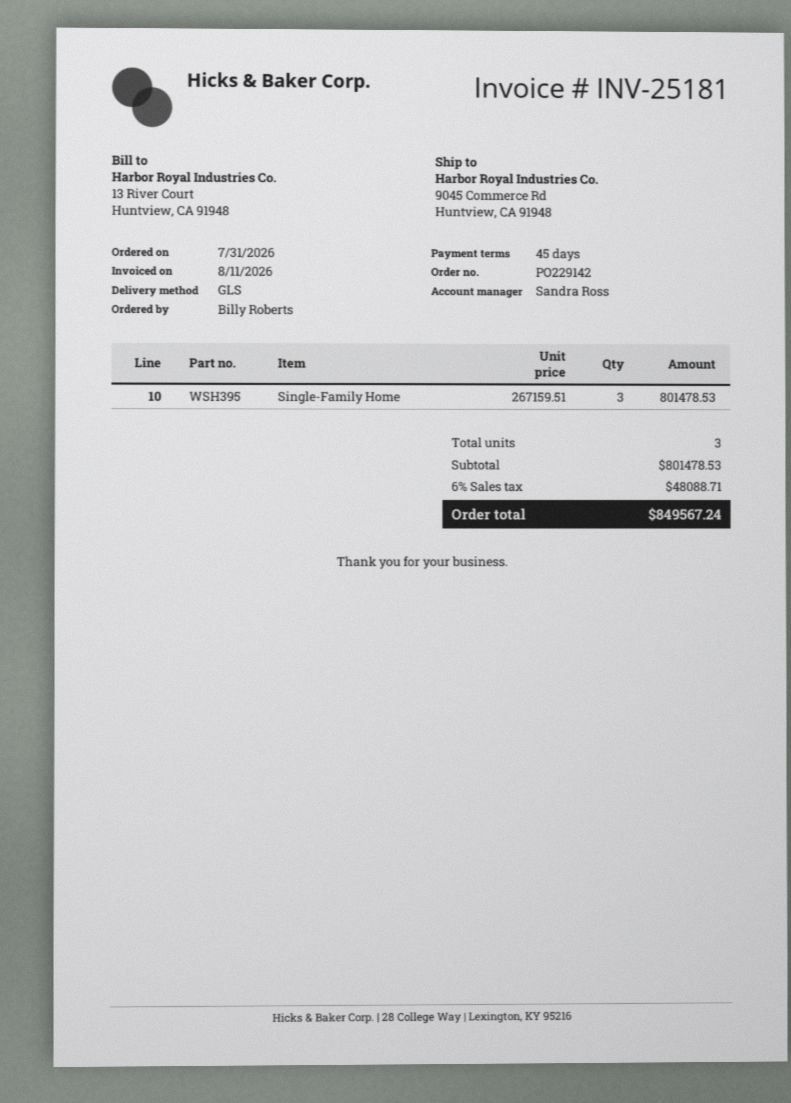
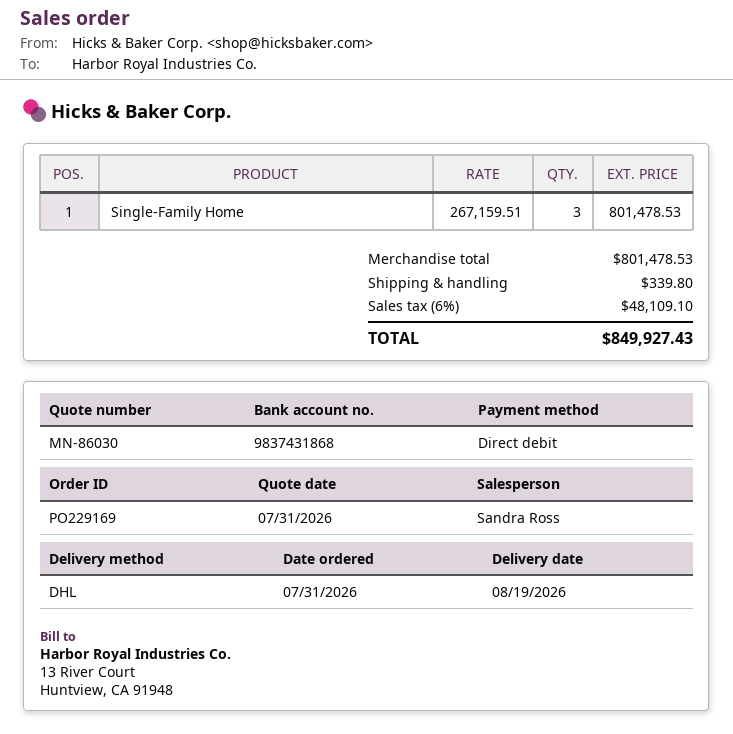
order number: PO229142 -> PO229169
shipping method: GLS -> DHL
shipping: none -> 339.80
tax: 6% = 48088.71 -> 6% = 48109.10
total: 849567.24 -> 849927.43

